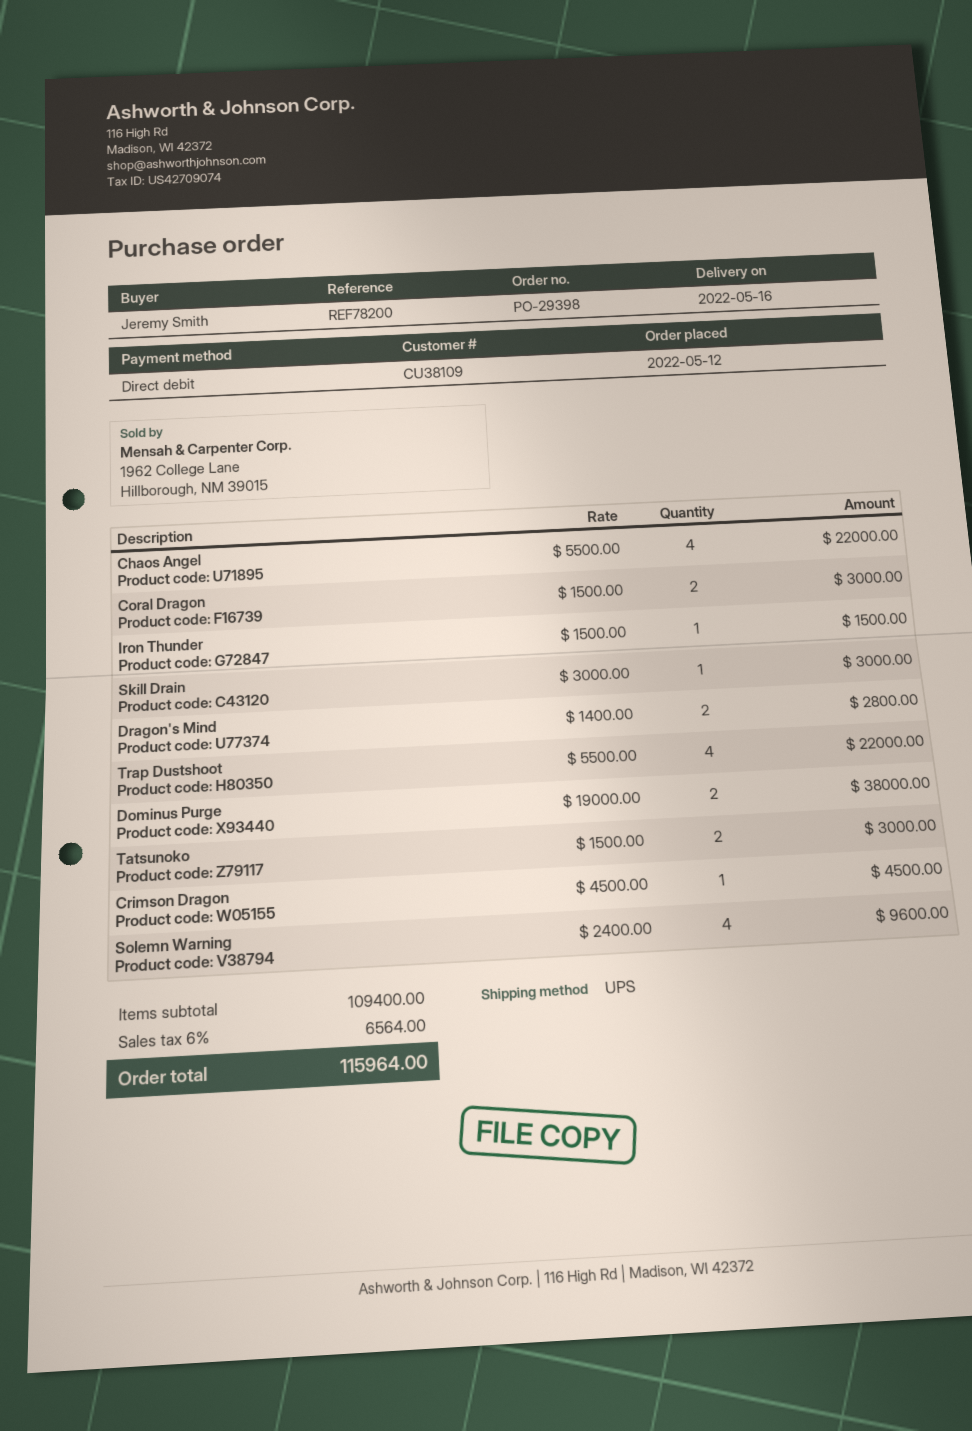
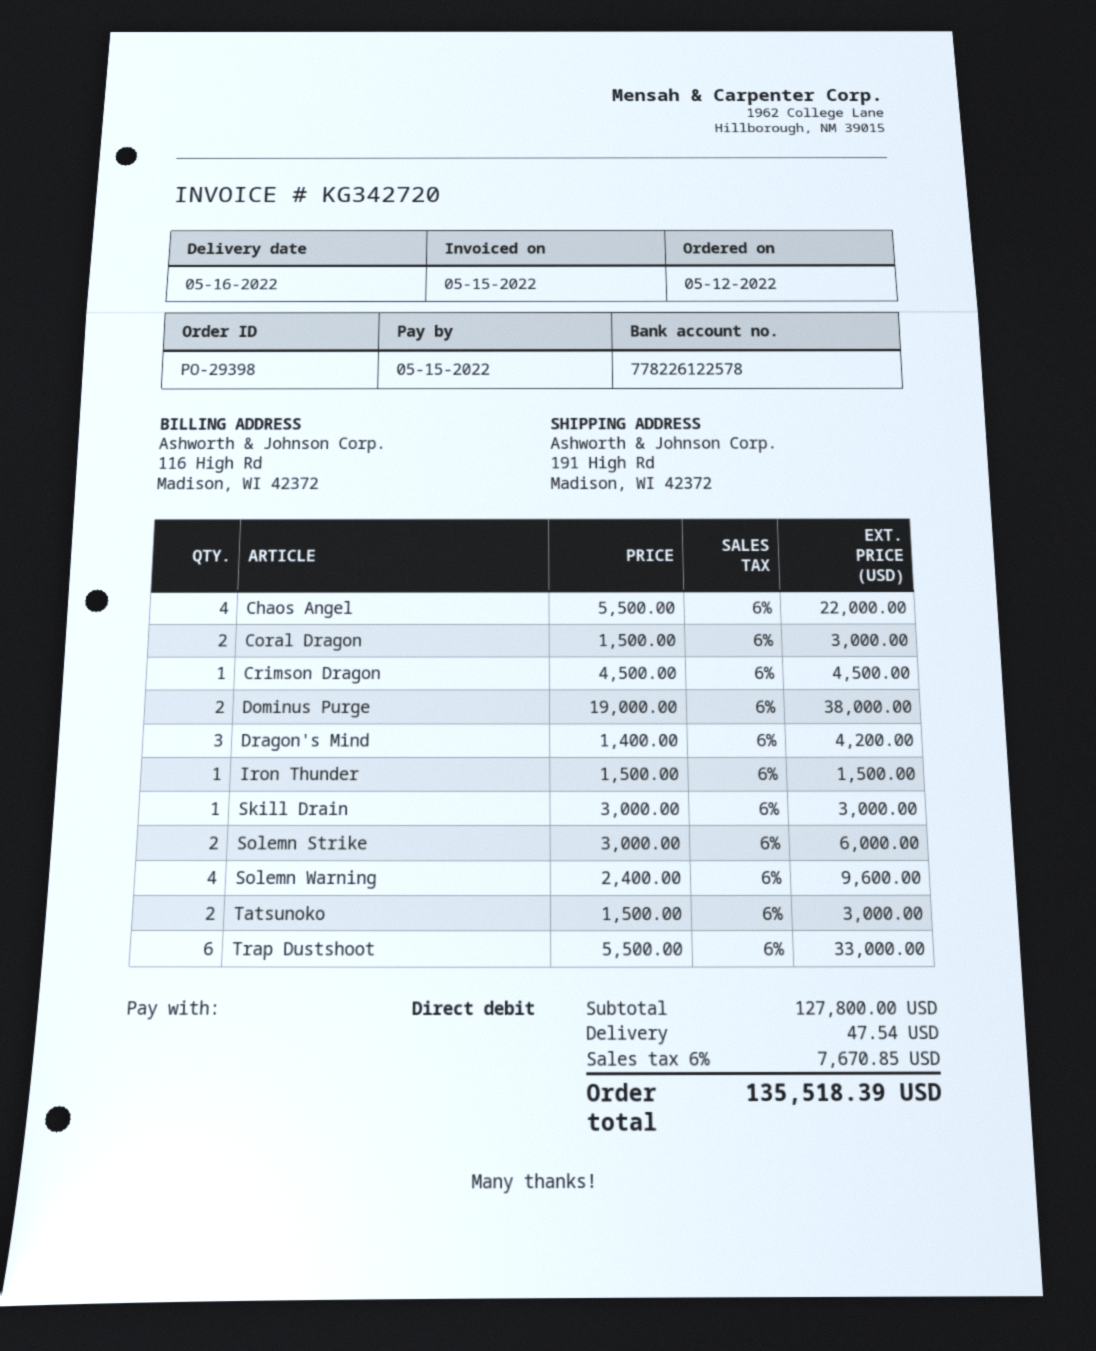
Dragon's Mind: 2 x 1400.00 = 2800.00 -> 3 x 1400.00 = 4200.00
Trap Dustshoot: 4 x 5500.00 = 22000.00 -> 6 x 5500.00 = 33000.00
Solemn Strike: none -> 2 x 3000.00 = 6000.00
subtotal: 109400.00 -> 127800.00
shipping: none -> 47.54
tax: 6% = 6564.00 -> 6% = 7670.85
total: 115964.00 -> 135518.39

